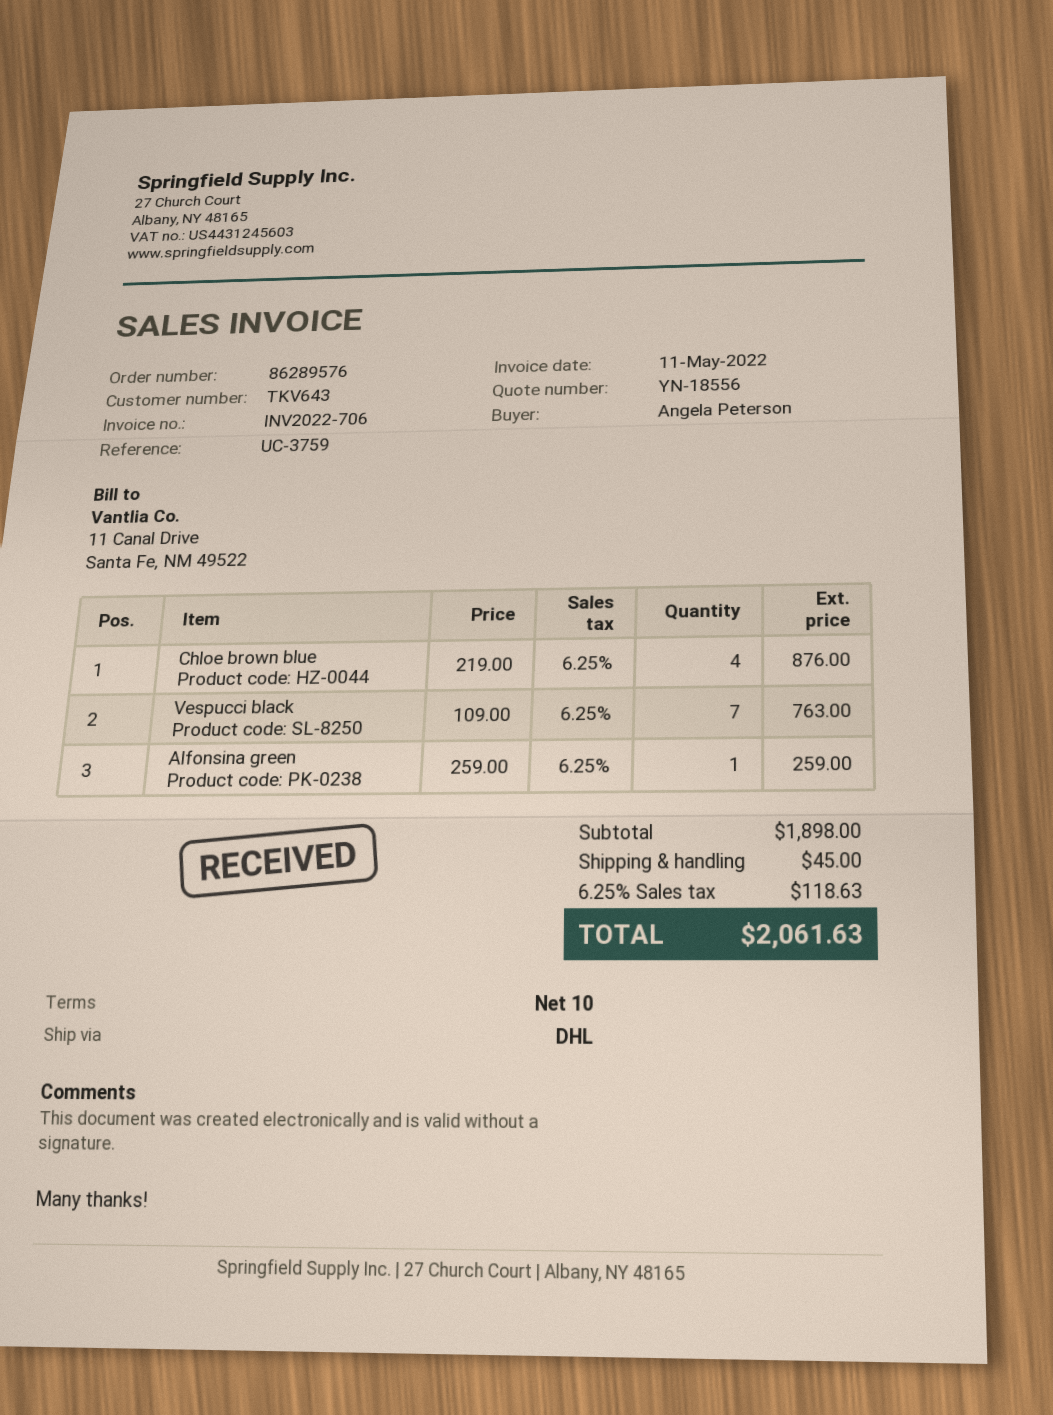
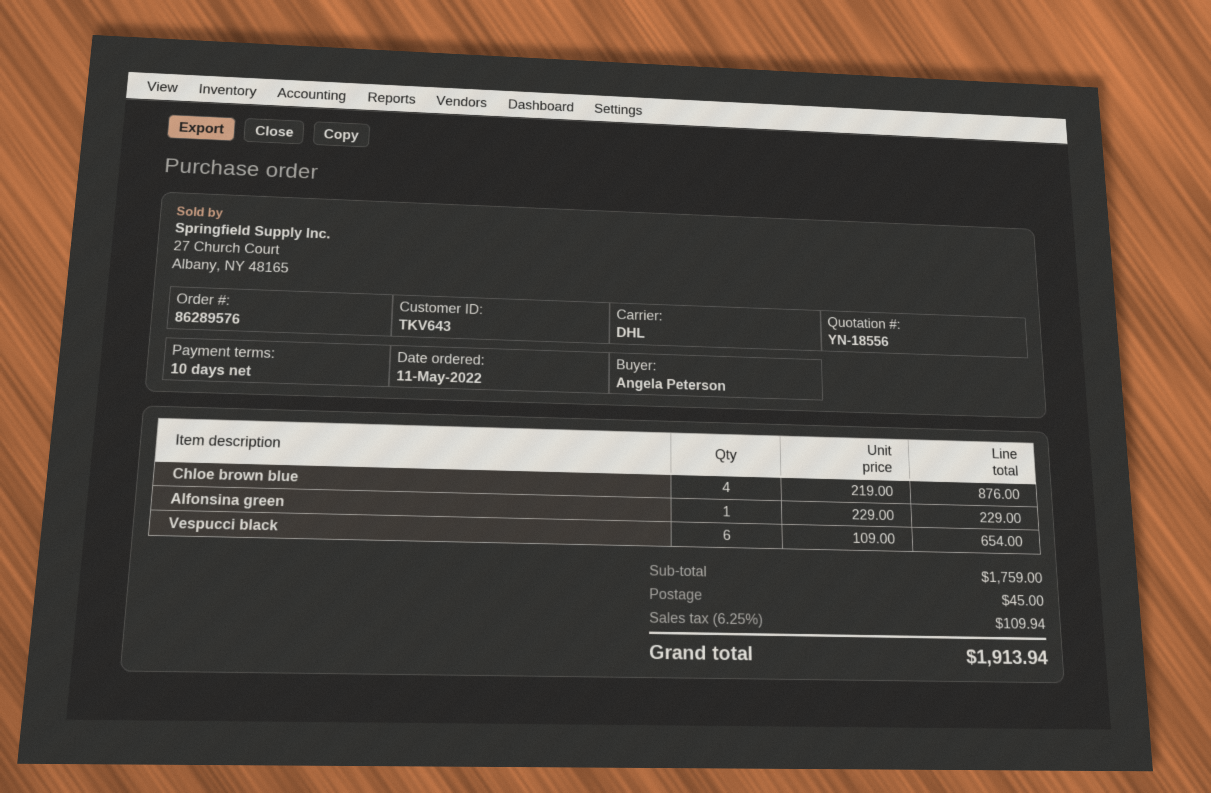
Vespucci black: 7 x 109.00 = 763.00 -> 6 x 109.00 = 654.00
Alfonsina green: 1 x 259.00 = 259.00 -> 1 x 229.00 = 229.00
subtotal: 1898.00 -> 1759.00
tax: 6.25% = 118.63 -> 6.25% = 109.94
total: 2061.63 -> 1913.94

